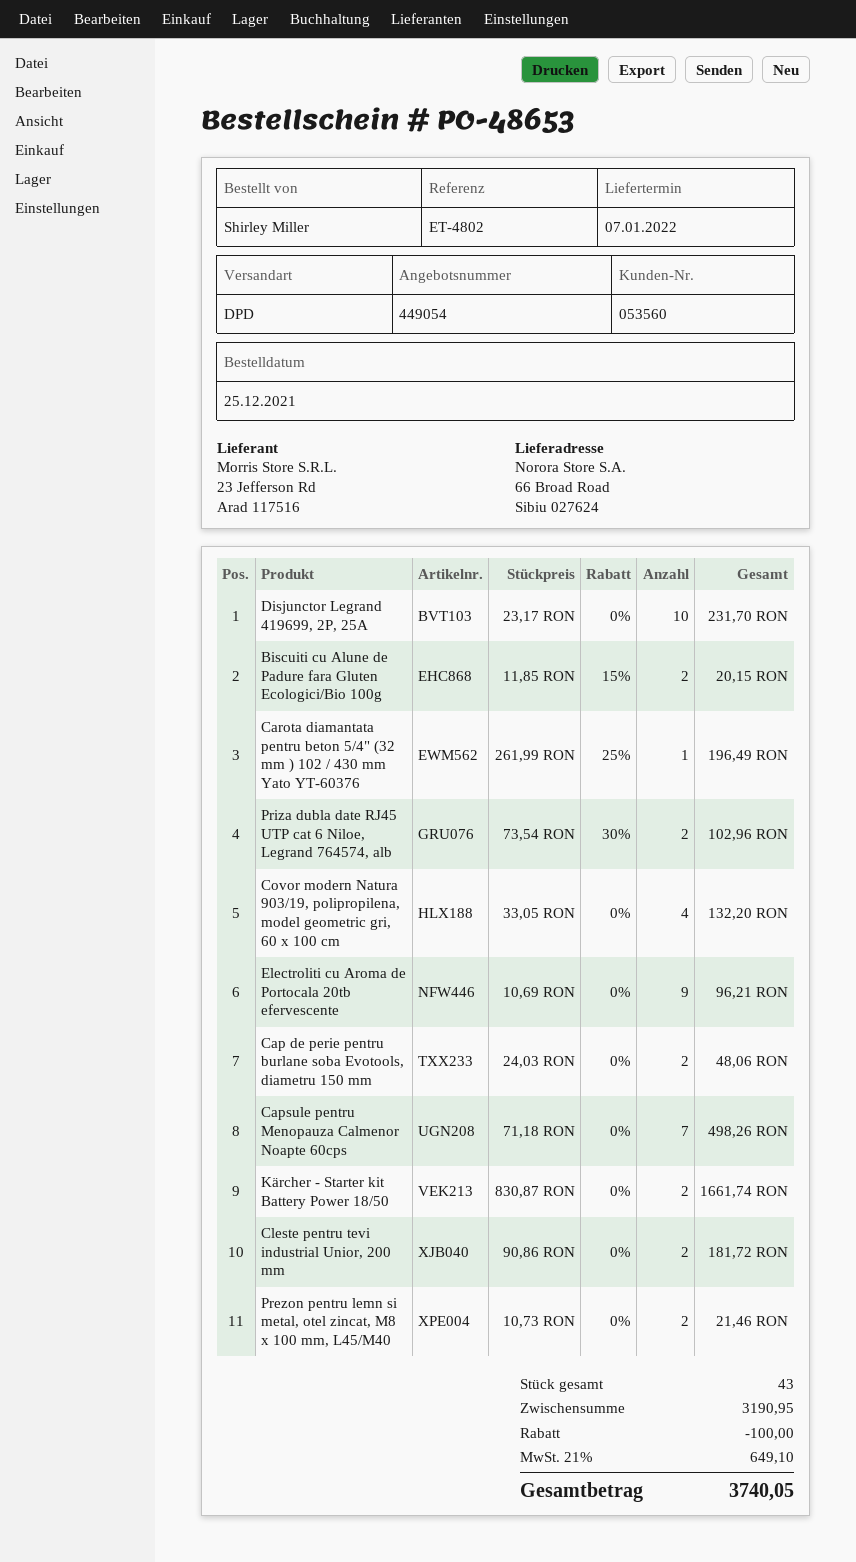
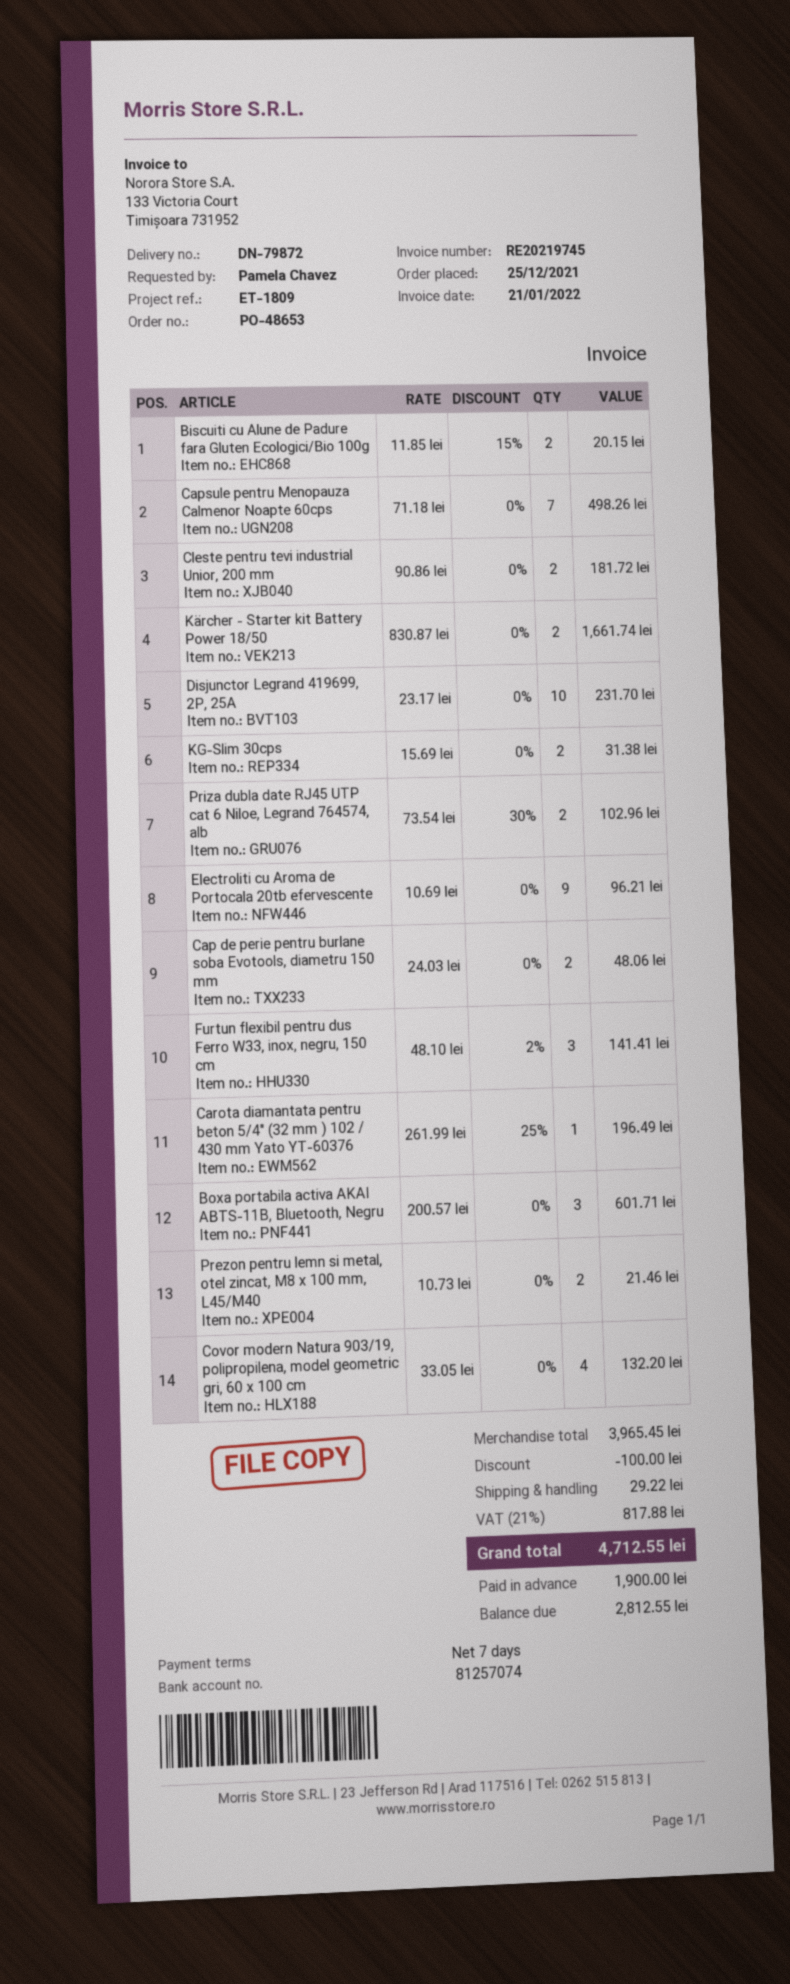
reference: ET-4802 -> ET-1809
ordered by: Shirley Miller -> Pamela Chavez
KG-Slim 30cps: none -> 2 x 15.69 = 31.38
Furtun flexibil pentru dus Ferro W33, inox, negru, 150 cm: none -> 3 x 48.10 - 2% = 141.41
Boxa portabila activa AKAI ABTS-11B, Bluetooth, Negru: none -> 3 x 200.57 = 601.71
subtotal: 3190.95 -> 3965.45
shipping: none -> 29.22
tax: 21% = 649.10 -> 21% = 817.88
total: 3740.05 -> 4712.55

